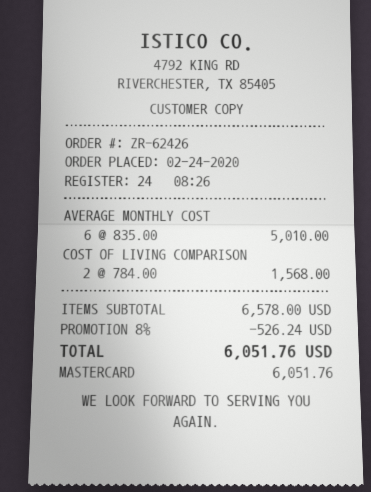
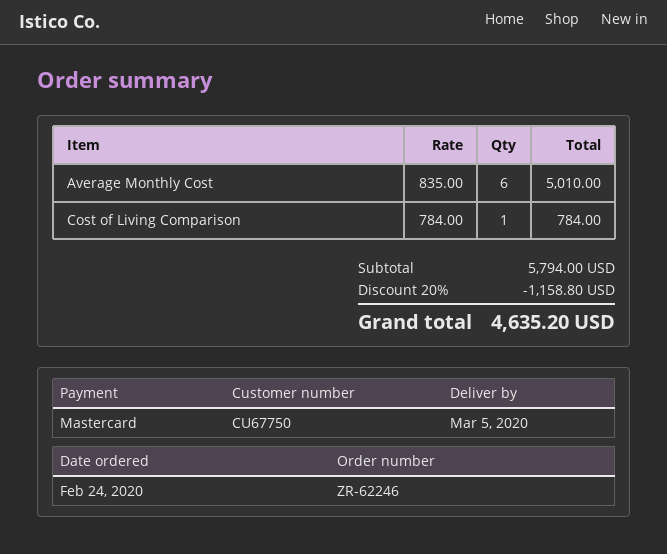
order number: ZR-62426 -> ZR-62246
COST OF LIVING COMPARISON: 2 x 784.00 = 1568.00 -> 1 x 784.00 = 784.00
subtotal: 6578.00 -> 5794.00
discount: 8% = 526.24 -> 20% = 1158.80
total: 6051.76 -> 4635.20

